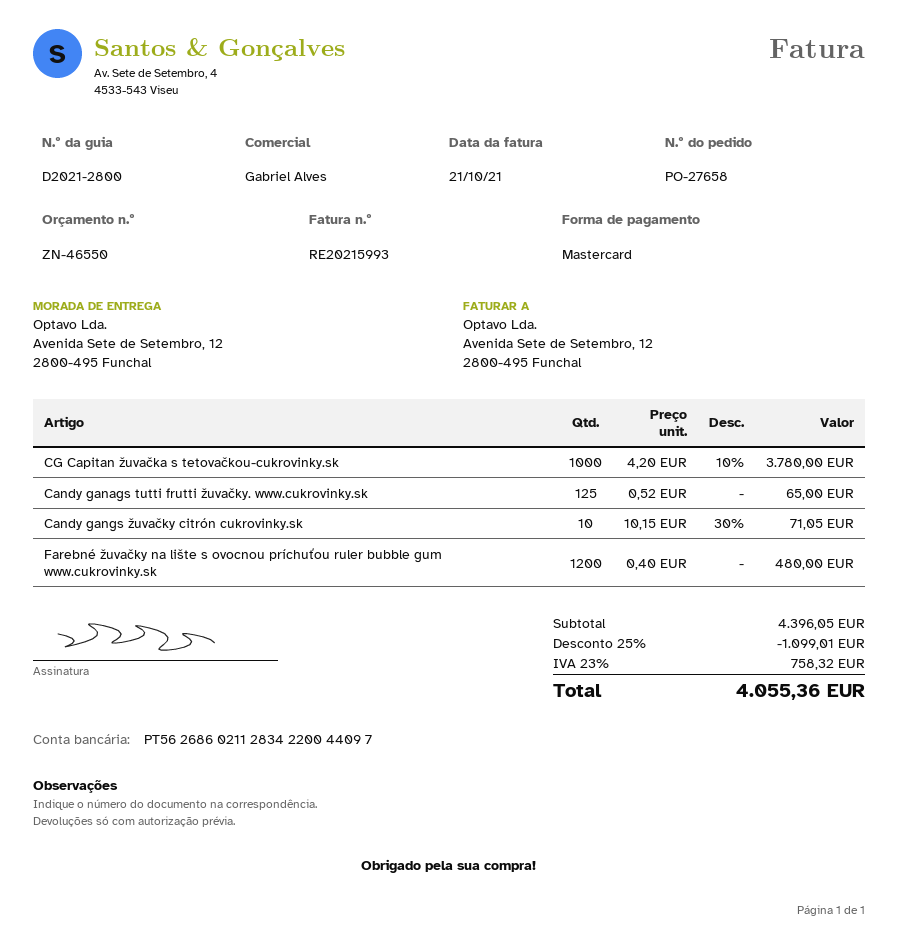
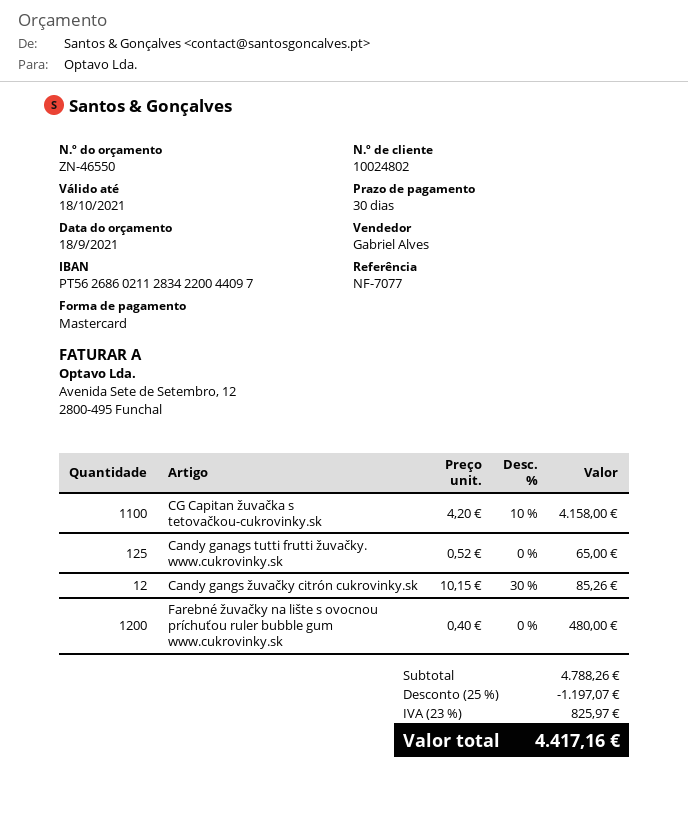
CG Capitan žuvačka s tetovačkou-cukrovinky.sk: 1000 x 4.20 - 10% = 3780.00 -> 1100 x 4.20 - 10% = 4158.00
Candy gangs žuvačky citrón cukrovinky.sk: 10 x 10.15 - 30% = 71.05 -> 12 x 10.15 - 30% = 85.26
subtotal: 4396.05 -> 4788.26
discount: 25% = 1099.01 -> 25% = 1197.07
tax: 23% = 758.32 -> 23% = 825.97
total: 4055.36 -> 4417.16

